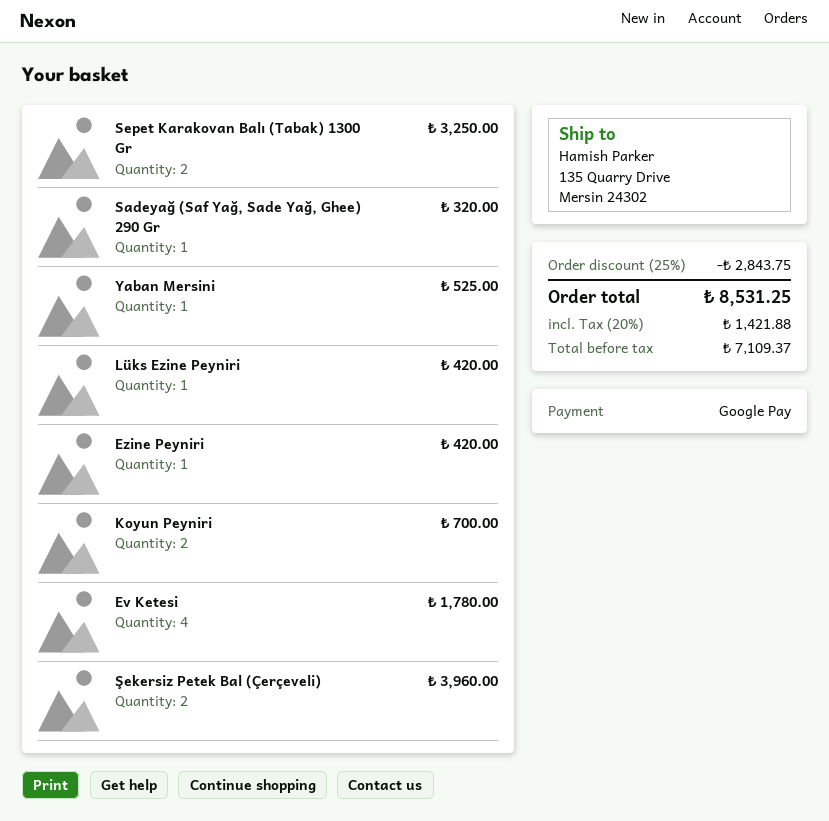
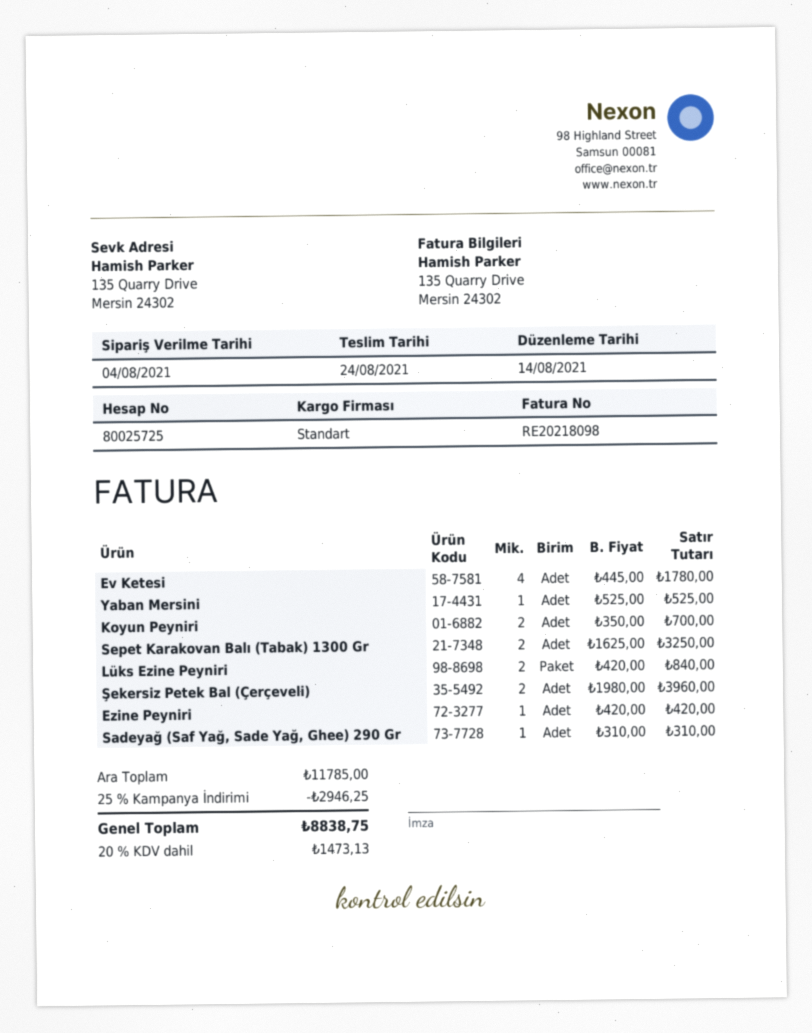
Sadeyağ (Saf Yağ, Sade Yağ, Ghee) 290 Gr: 1 for 320.00 -> 1 for 310.00
Lüks Ezine Peyniri: 1 for 420.00 -> 2 for 840.00
discount: 25% = 2843.75 -> 25% = 2946.25
tax: 20% = 1421.88 -> 20% = 1473.13
total: 8531.25 -> 8838.75

